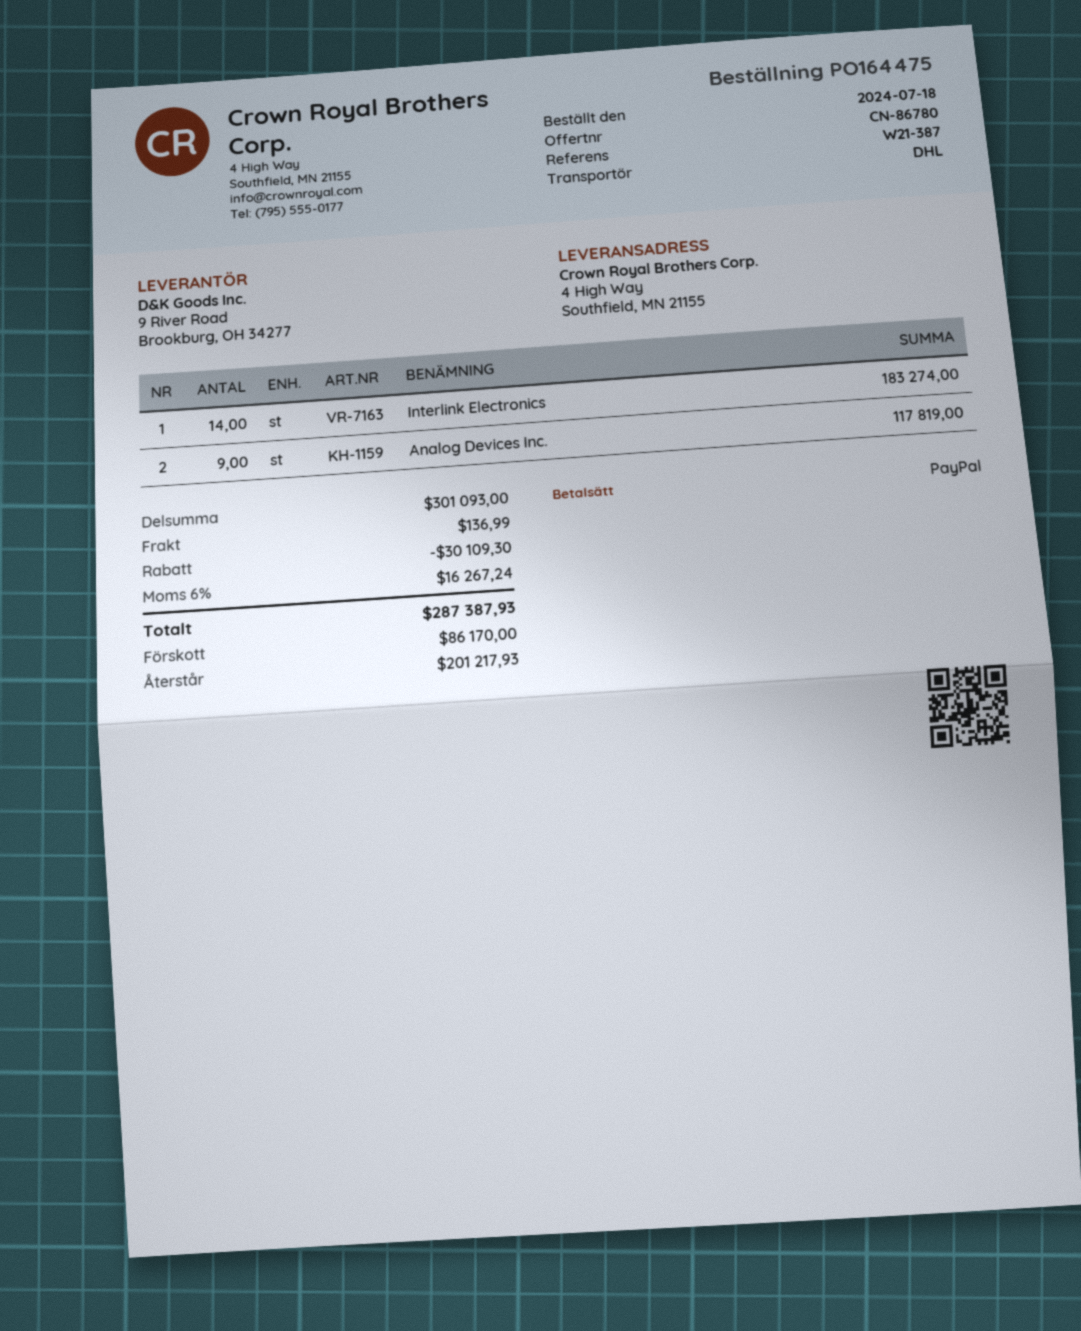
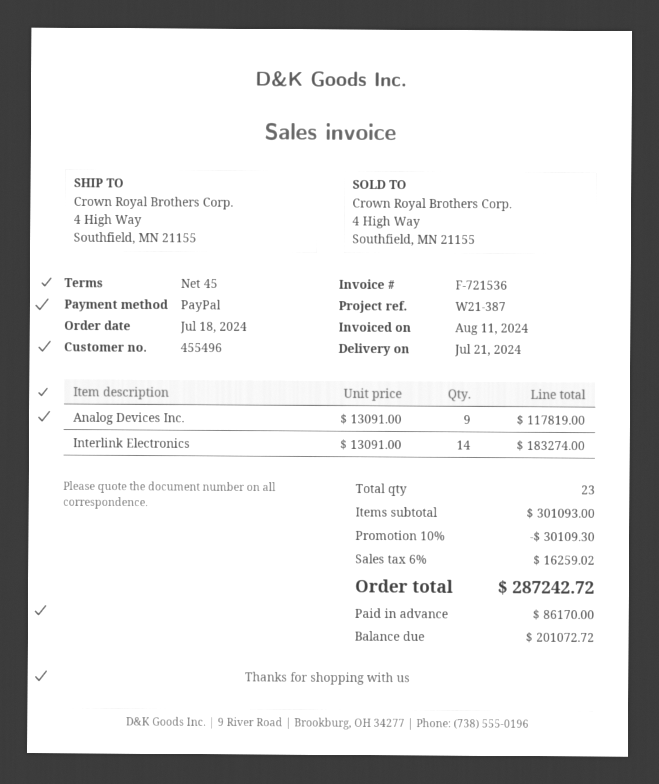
shipping: 136.99 -> none
tax: 6% = 16267.24 -> 6% = 16259.02
total: 287387.93 -> 287242.72
balance: 201217.93 -> 201072.72

